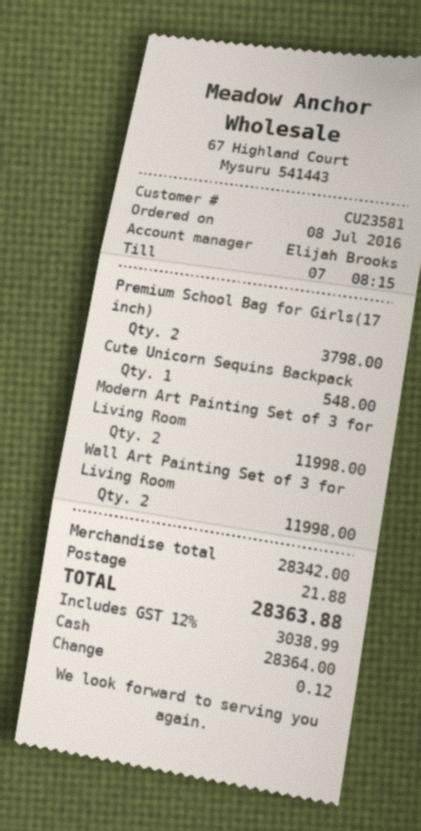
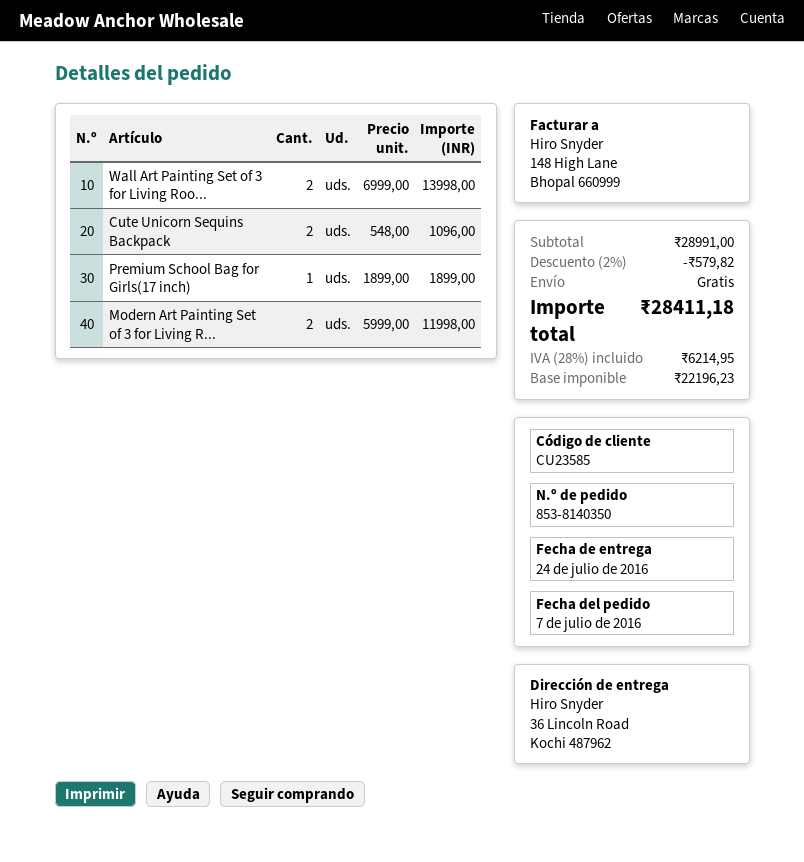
order date: 2016-07-08 -> 2016-07-07
customer number: CU23581 -> CU23585
Premium School Bag for Girls(17 inch): 2 for 3798.00 -> 1 for 1899.00
Cute Unicorn Sequins Backpack: 1 for 548.00 -> 2 for 1096.00
Wall Art Painting Set of 3 for Living Room: 2 for 11998.00 -> 2 for 13998.00
subtotal: 28342.00 -> 28991.00
discount: none -> 2% = 579.82
shipping: 21.88 -> 0.00
tax: 12% = 3038.99 -> 28% = 6214.95
total: 28363.88 -> 28411.18

